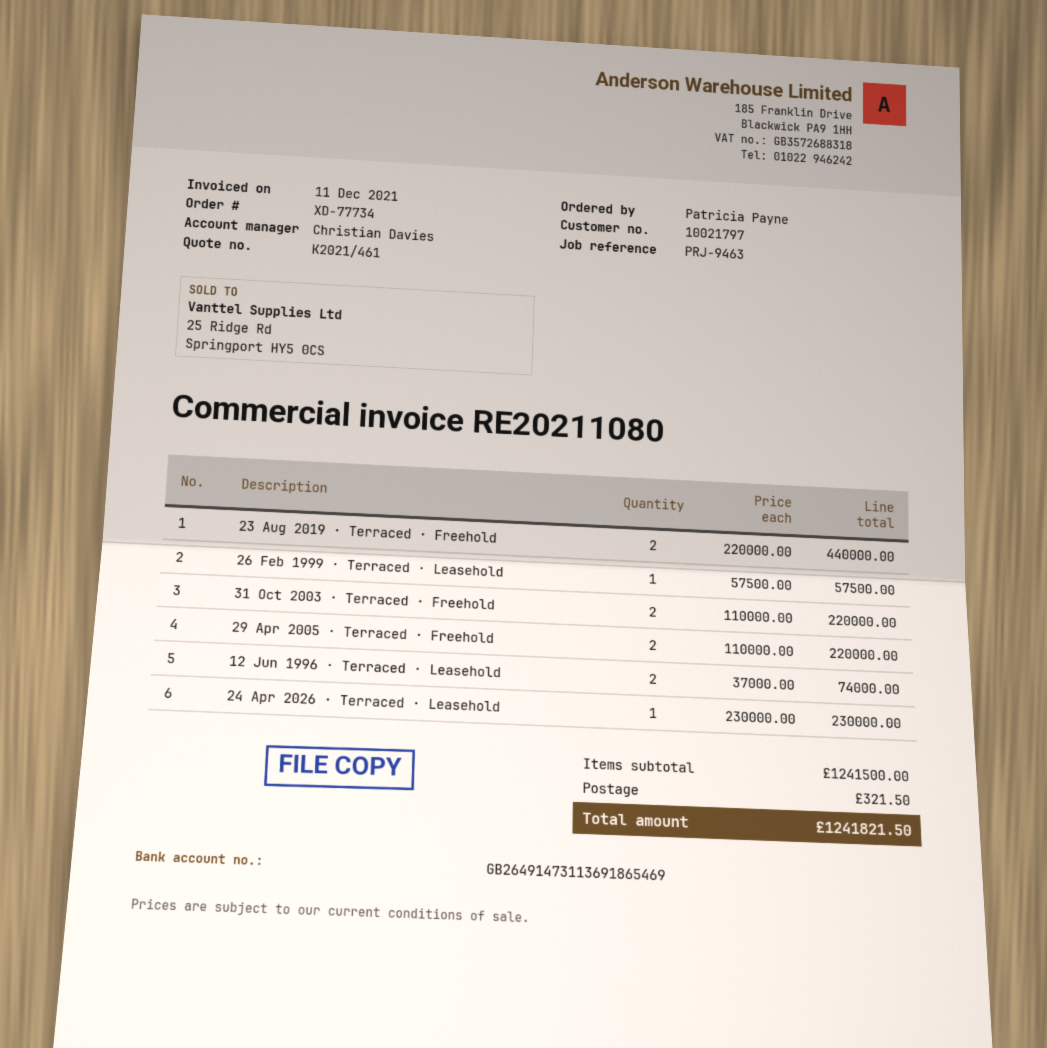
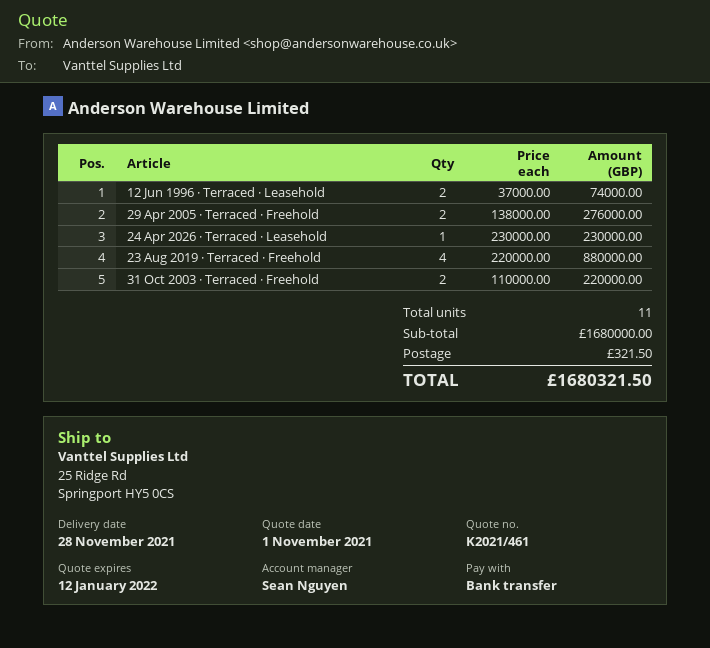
sales rep: Christian Davies -> Sean Nguyen
23 Aug 2019 · Terraced · Freehold: 2 x 220000.00 = 440000.00 -> 4 x 220000.00 = 880000.00
26 Feb 1999 · Terraced · Leasehold: 1 x 57500.00 = 57500.00 -> none
29 Apr 2005 · Terraced · Freehold: 2 x 110000.00 = 220000.00 -> 2 x 138000.00 = 276000.00
subtotal: 1241500.00 -> 1680000.00
total: 1241821.50 -> 1680321.50

